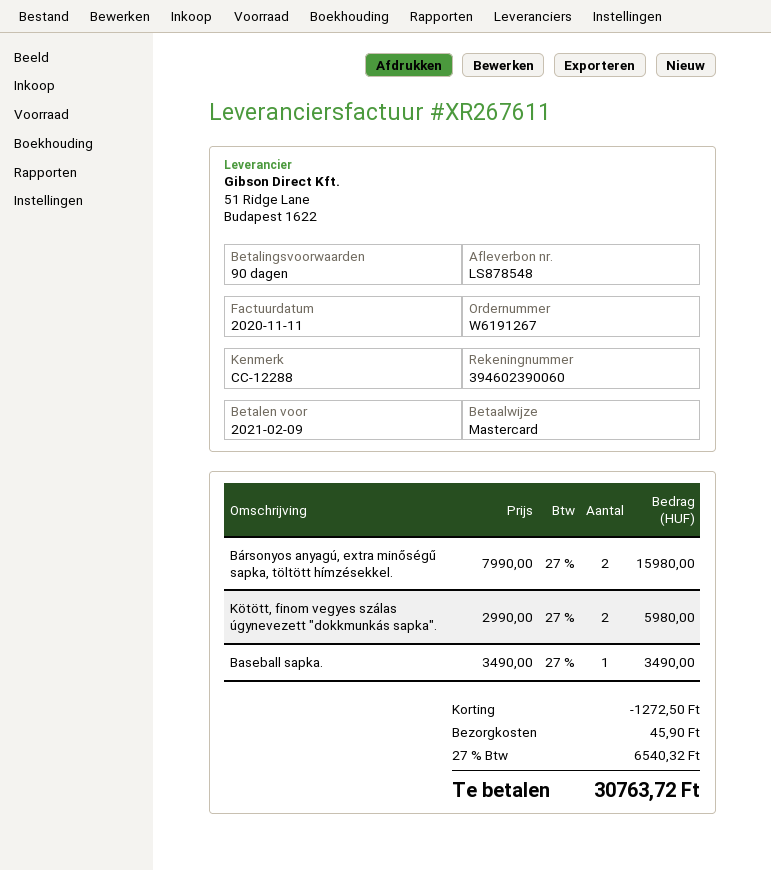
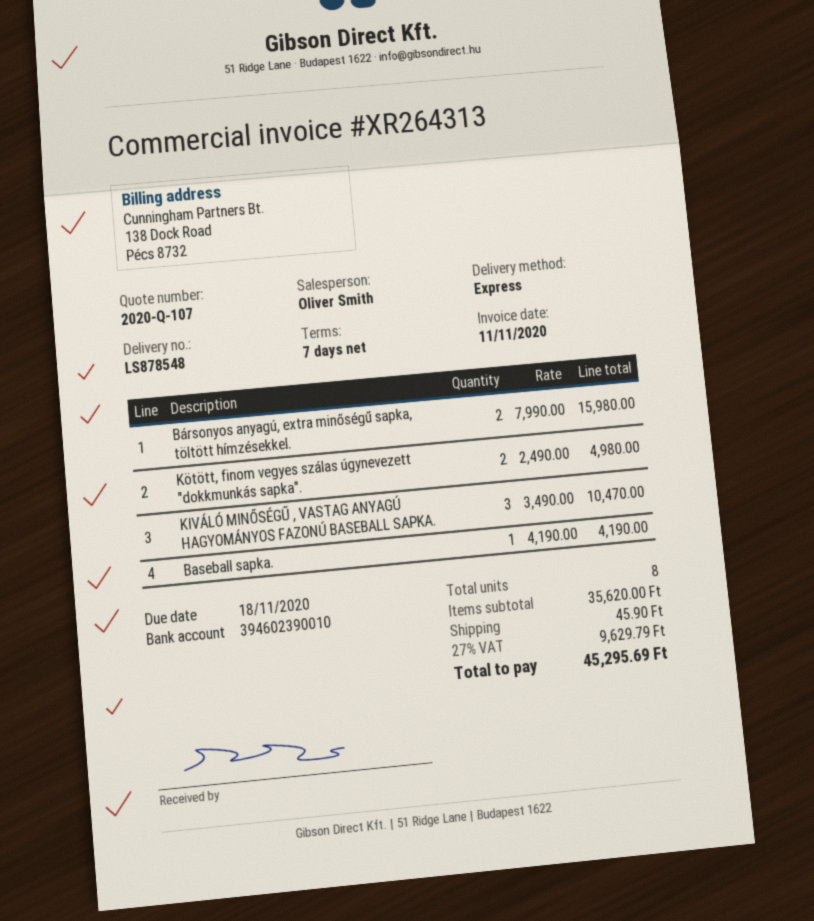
invoice number: XR267611 -> XR264313
payment terms: 90 days -> 7 days
due date: 2021-02-09 -> 2020-11-18
bank account: 394602390060 -> 394602390010
Kötött, finom vegyes szálas úgynevezett "dokkmunkás sapka".: 2 x 2990.00 = 5980.00 -> 2 x 2490.00 = 4980.00
Baseball sapka.: 1 x 3490.00 = 3490.00 -> 1 x 4190.00 = 4190.00
KIVÁLÓ MINŐSÉGŰ , VASTAG ANYAGÚ HAGYOMÁNYOS FAZONÚ BASEBALL SAPKA.: none -> 3 x 3490.00 = 10470.00
discount: 1272.50 -> none
tax: 27% = 6540.32 -> 27% = 9629.79
total: 30763.72 -> 45295.69

